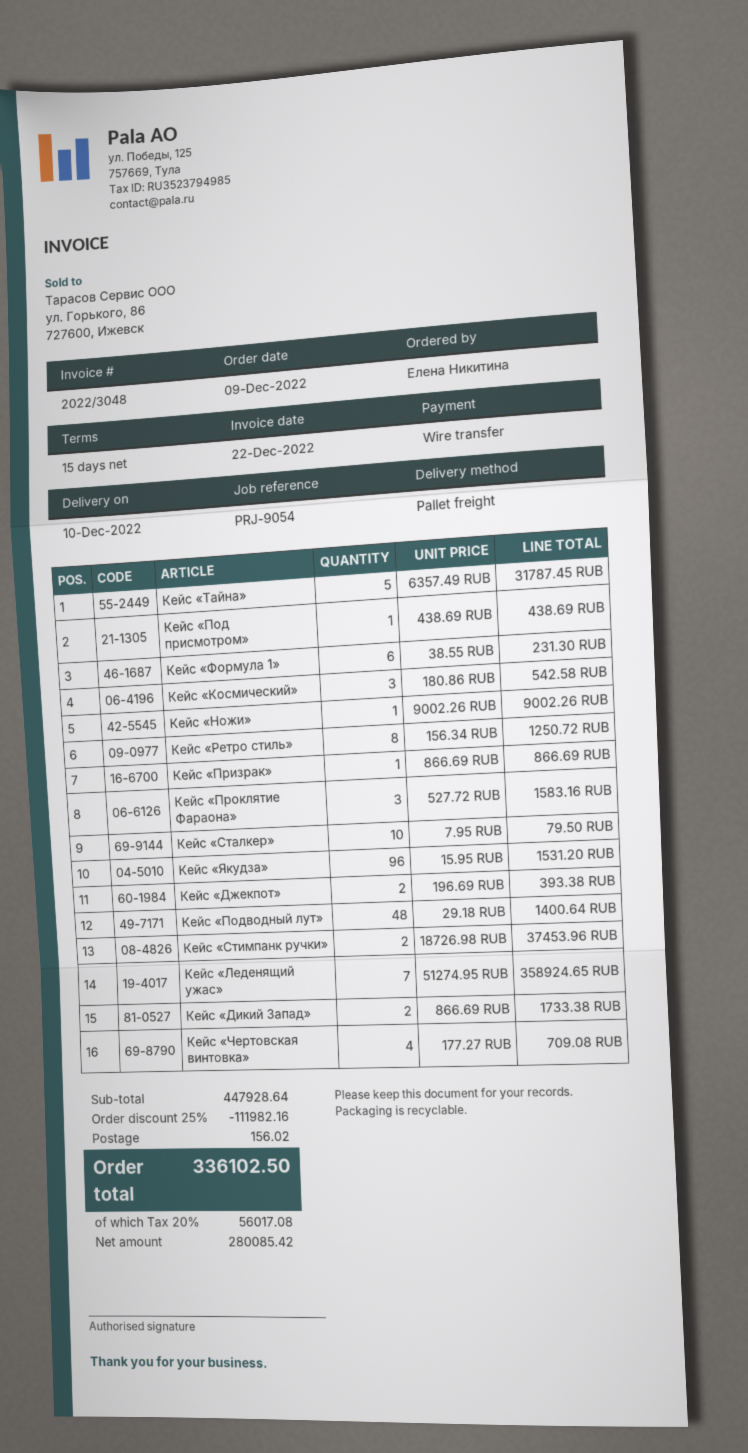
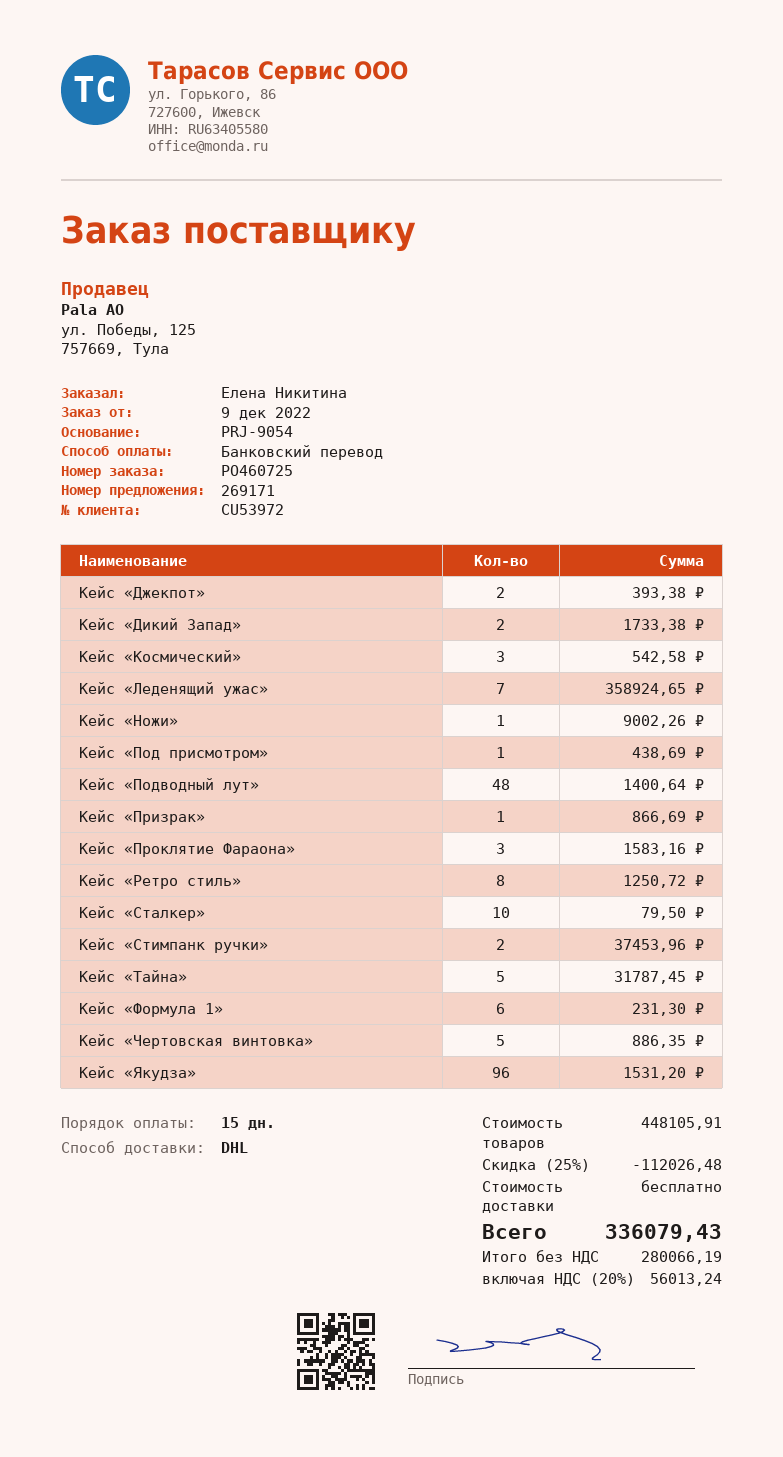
shipping method: pallet freight -> DHL
Кейс «Чертовская винтовка»: 4 for 709.08 -> 5 for 886.35
subtotal: 447928.64 -> 448105.91
discount: 25% = 111982.16 -> 25% = 112026.48
shipping: 156.02 -> 0.00
net: 280085.42 -> 280066.19
tax: 20% = 56017.08 -> 20% = 56013.24
total: 336102.50 -> 336079.43

